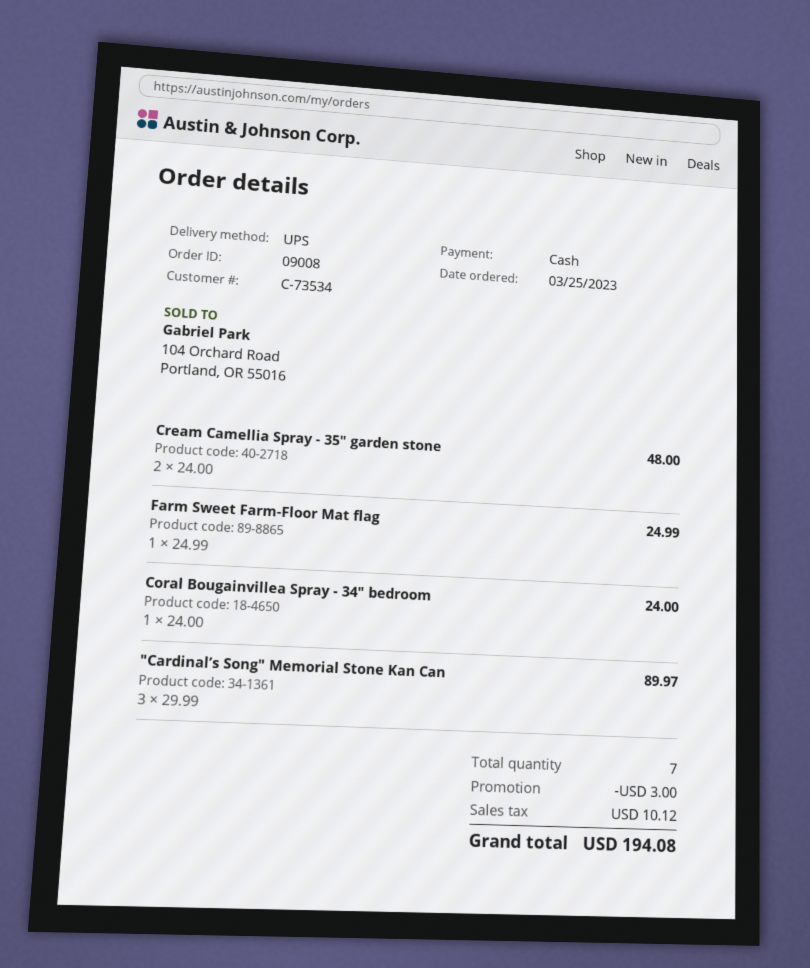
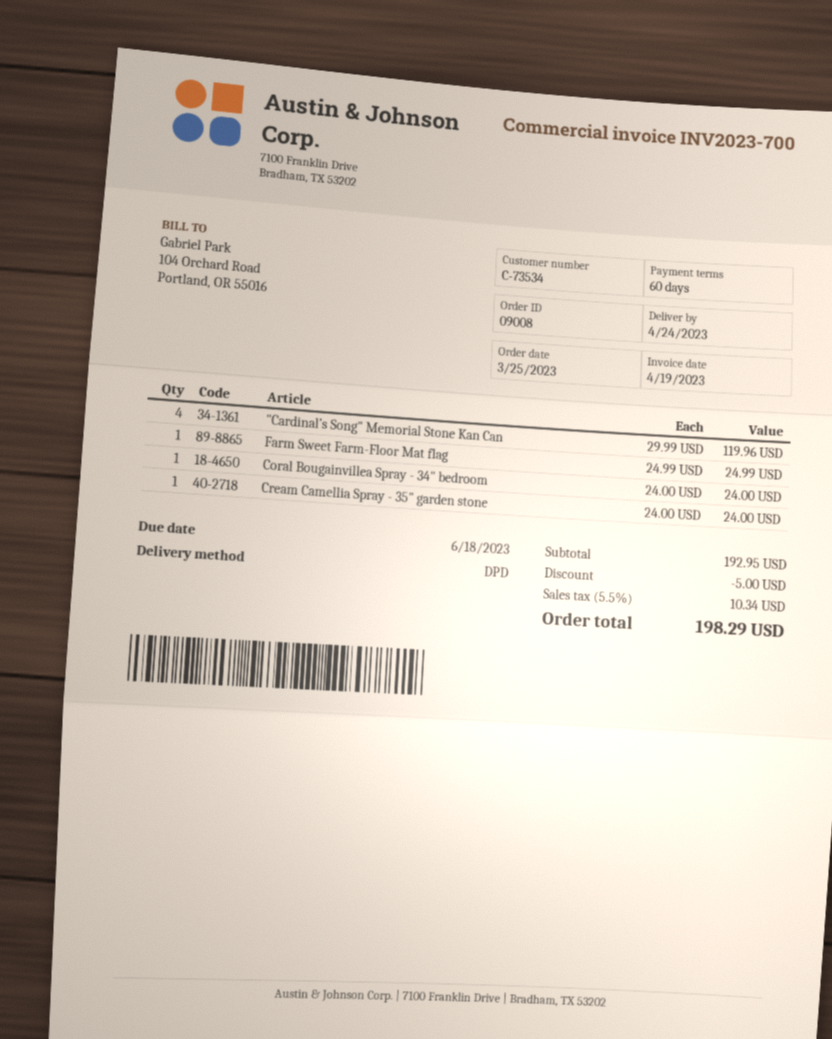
shipping method: UPS -> DPD
Cream Camellia Spray - 35" garden stone: 2 x 24.00 = 48.00 -> 1 x 24.00 = 24.00
"Cardinal’s Song" Memorial Stone Kan Can: 3 x 29.99 = 89.97 -> 4 x 29.99 = 119.96
discount: 3.00 -> 5.00
tax: 10.12 -> 10.34
total: 194.08 -> 198.29

